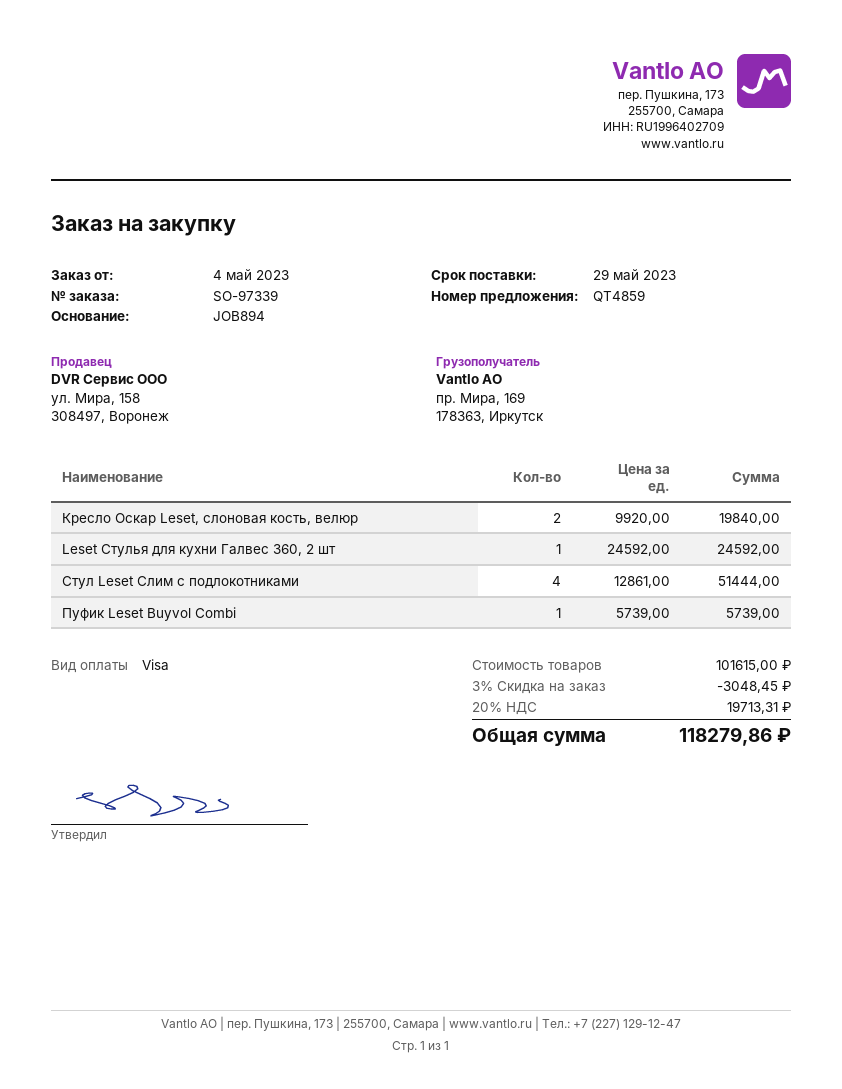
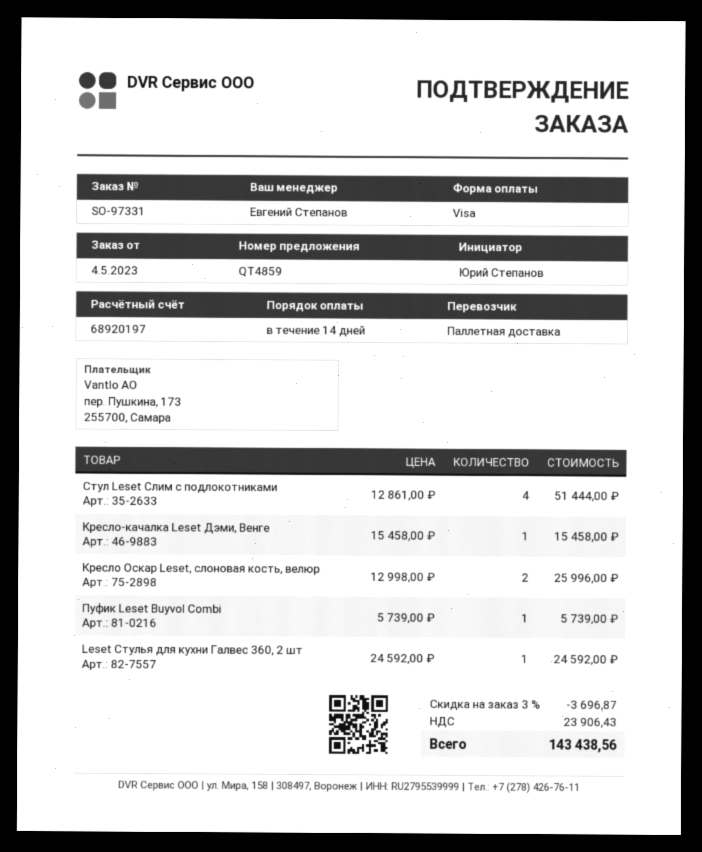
order number: SO-97339 -> SO-97331
Кресло Оскар Leset, слоновая кость, велюр: 2 x 9920.00 = 19840.00 -> 2 x 12998.00 = 25996.00
Кресло-качалка Leset Дэми, Венге: none -> 1 x 15458.00 = 15458.00
discount: 3% = 3048.45 -> 3% = 3696.87
tax: 19713.31 -> 23906.43
total: 118279.86 -> 143438.56

